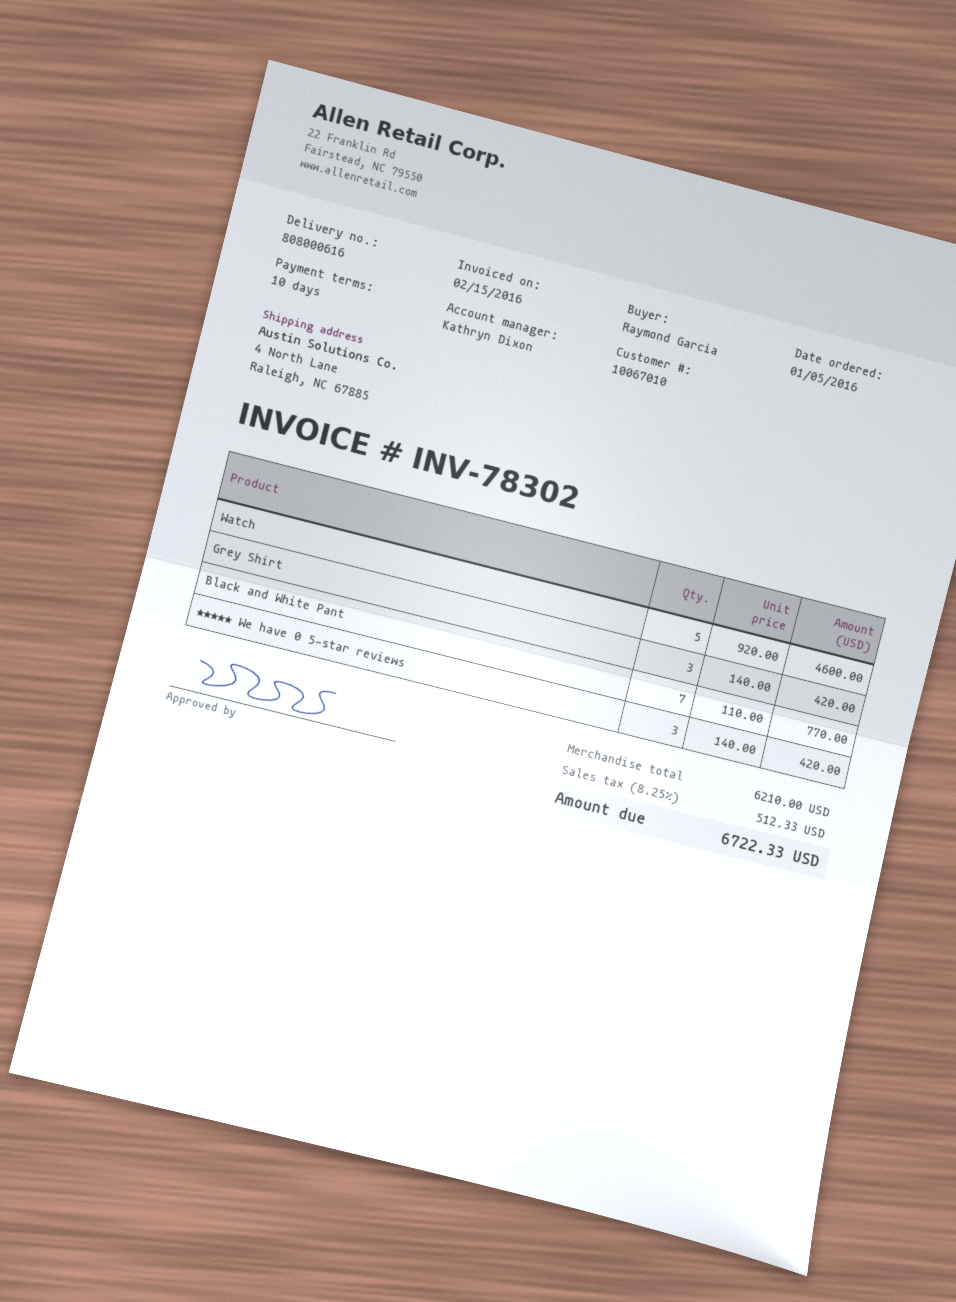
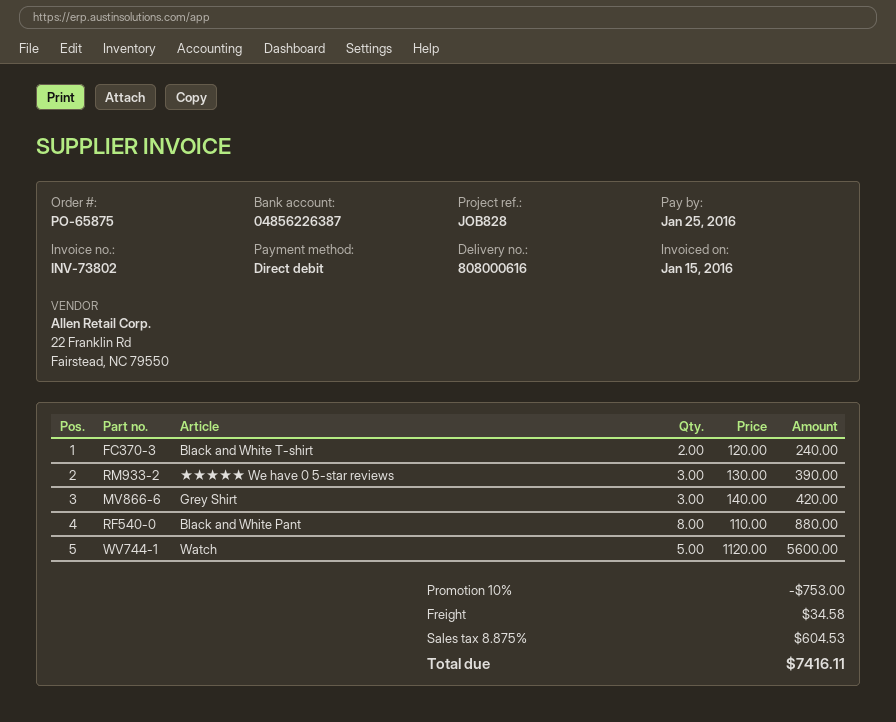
invoice number: INV-78302 -> INV-73802
invoice date: 2016-02-15 -> 2016-01-15
Watch: 5 x 920.00 = 4600.00 -> 5 x 1120.00 = 5600.00
Black and White Pant: 7 x 110.00 = 770.00 -> 8 x 110.00 = 880.00
★★★★★ We have 0 5-star reviews: 3 x 140.00 = 420.00 -> 3 x 130.00 = 390.00
Black and White T-shirt: none -> 2 x 120.00 = 240.00
discount: none -> 10% = 753.00
shipping: none -> 34.58
tax: 8.25% = 512.33 -> 8.875% = 604.53
total: 6722.33 -> 7416.11

